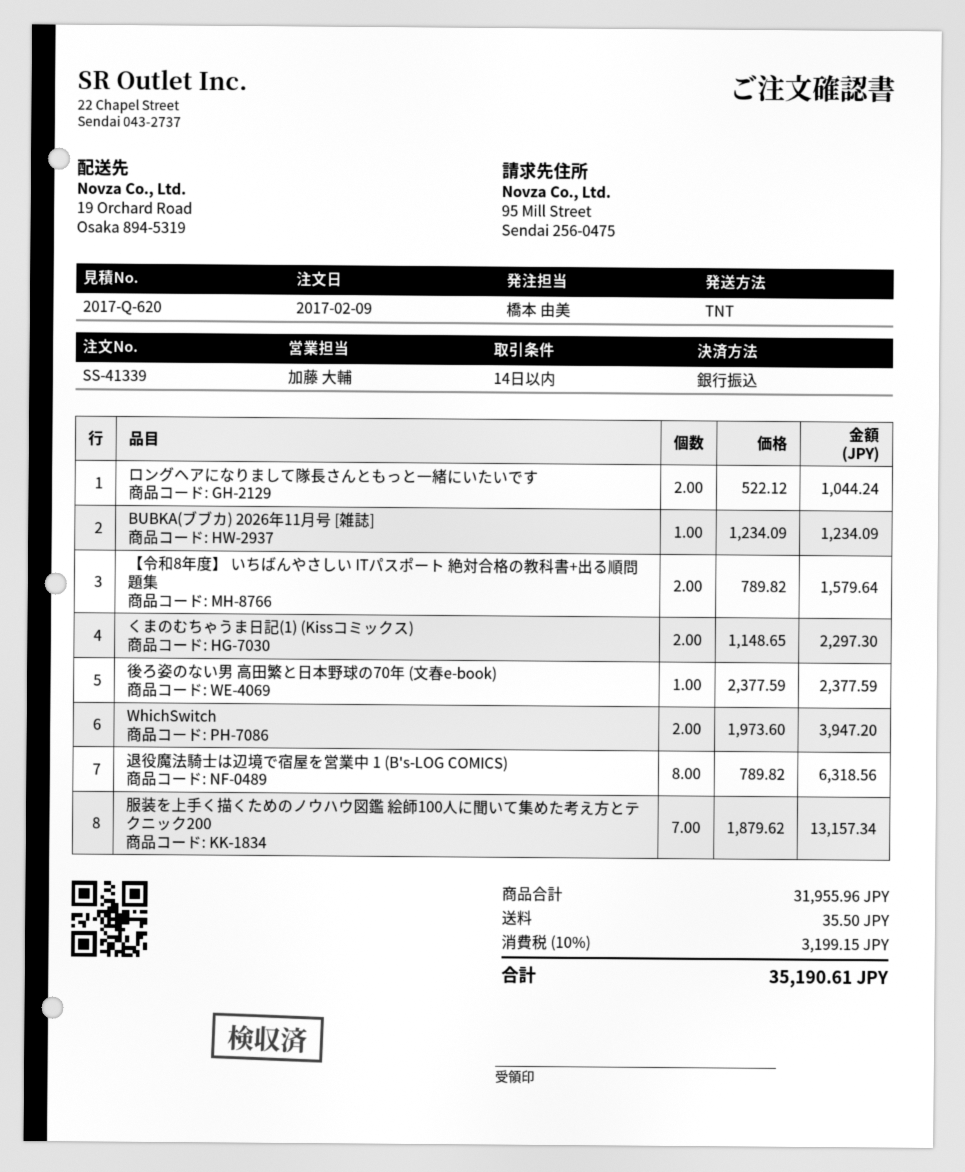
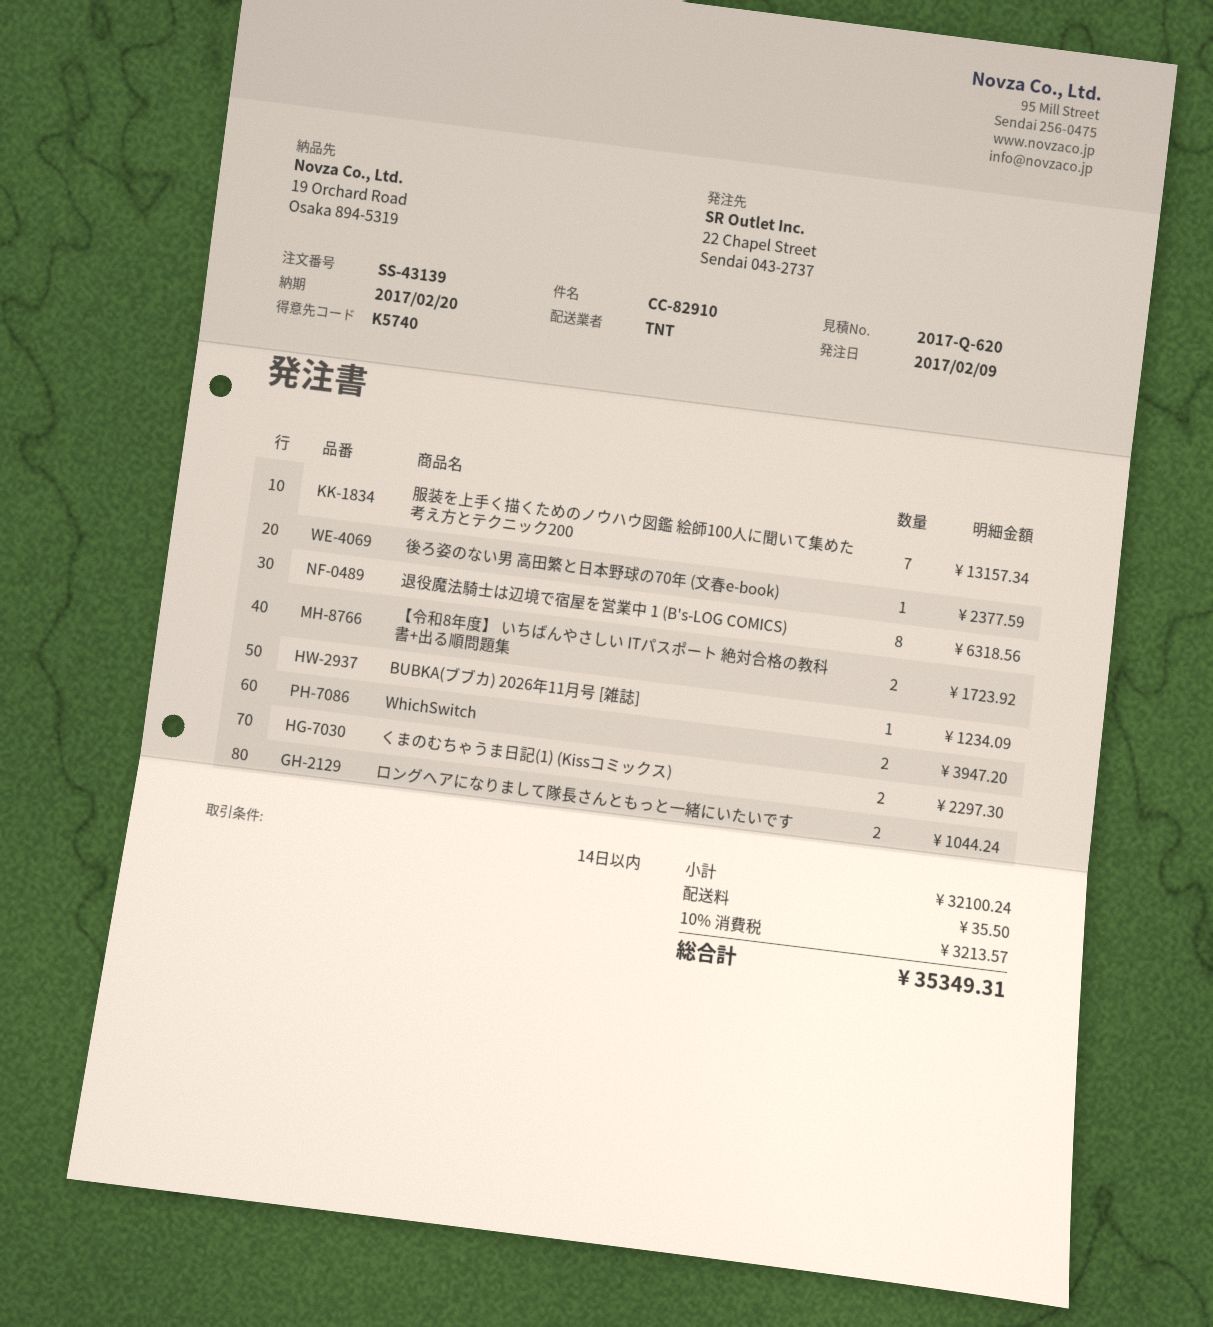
order number: SS-41339 -> SS-43139
【令和8年度】 いちばんやさしい ITパスポート 絶対合格の教科書+出る順問題集: 2 for 1579.64 -> 2 for 1723.92
subtotal: 31955.96 -> 32100.24
tax: 10% = 3199.15 -> 10% = 3213.57
total: 35190.61 -> 35349.31

